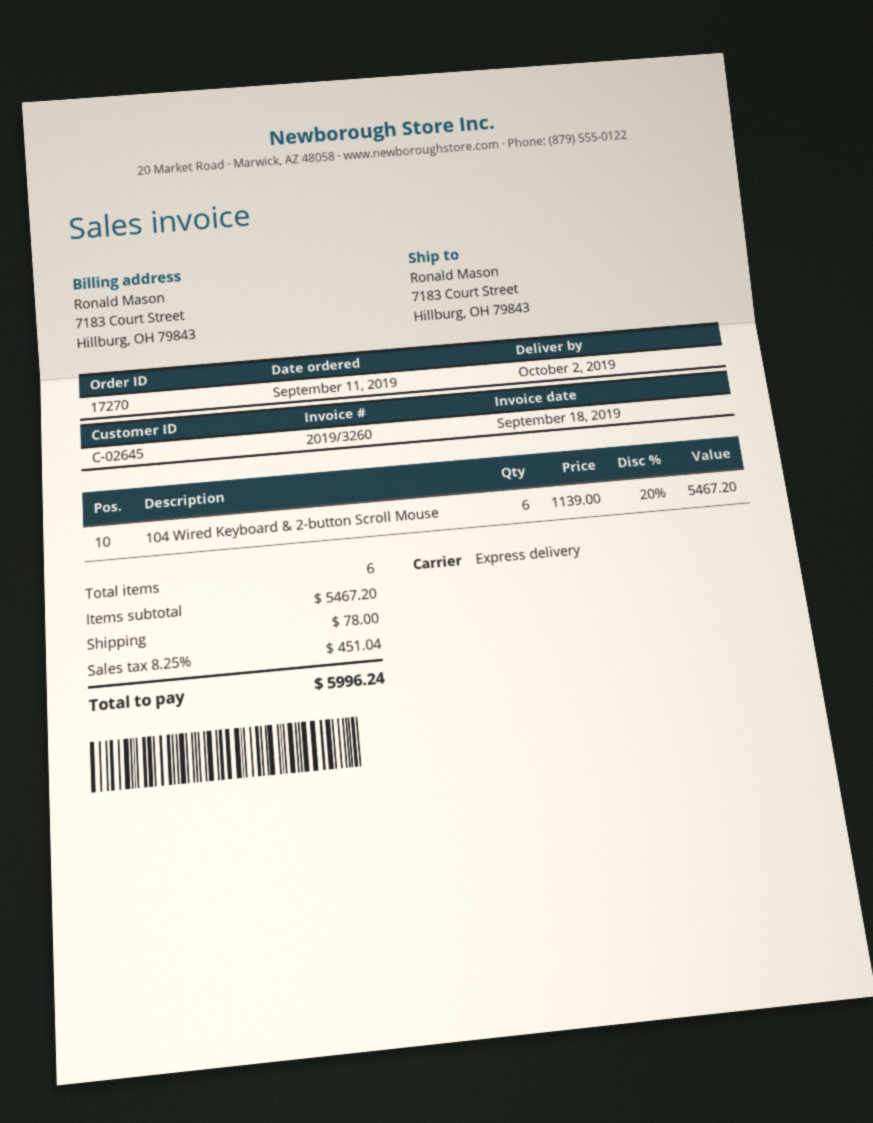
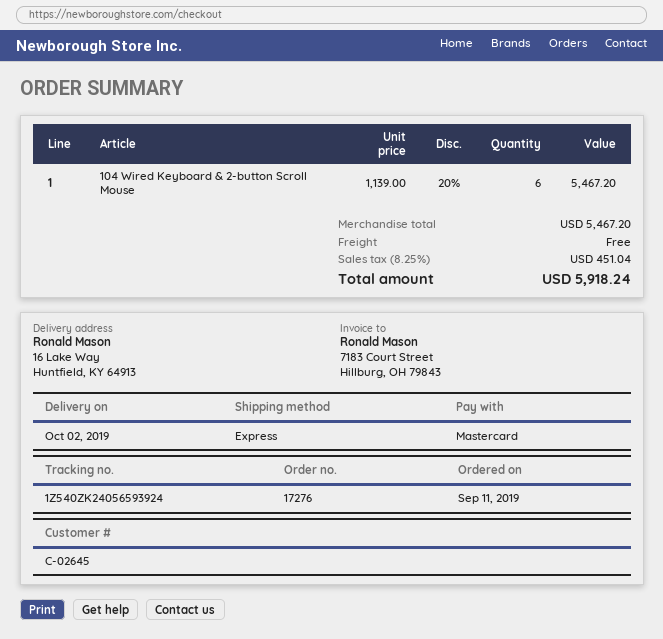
order number: 17270 -> 17276
ship to: 7183 Court Street, Hillburg, OH 79843 -> 16 Lake Way, Huntfield, KY 64913
shipping: 78.00 -> 0.00
total: 5996.24 -> 5918.24

